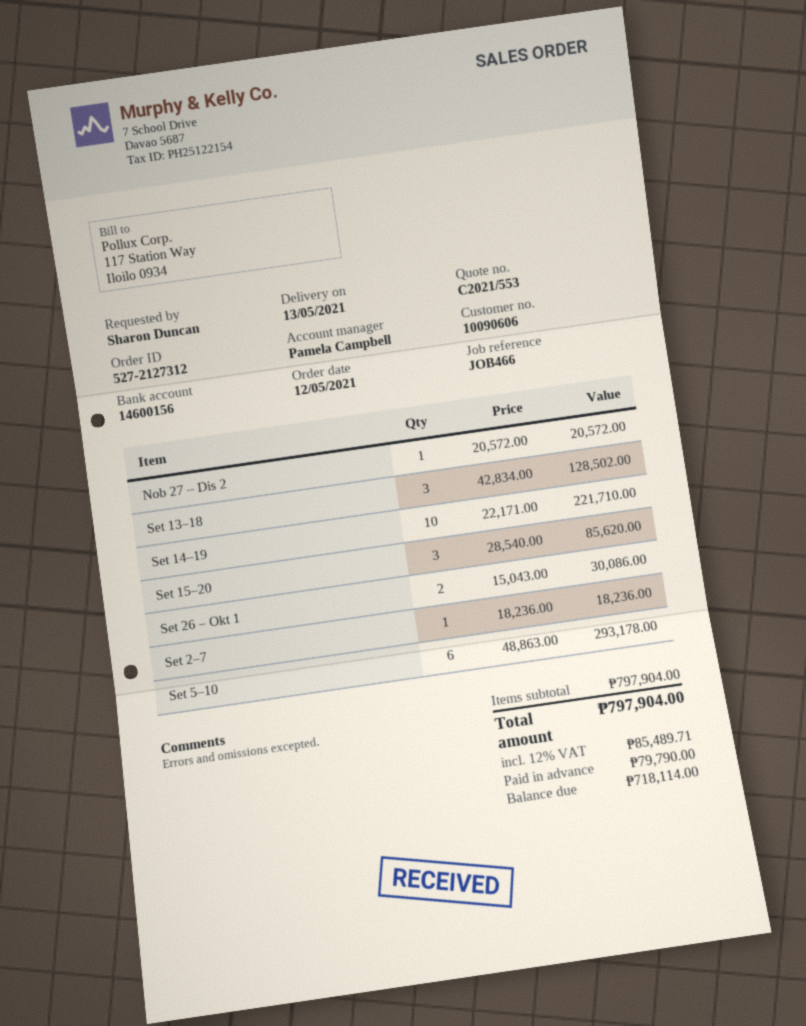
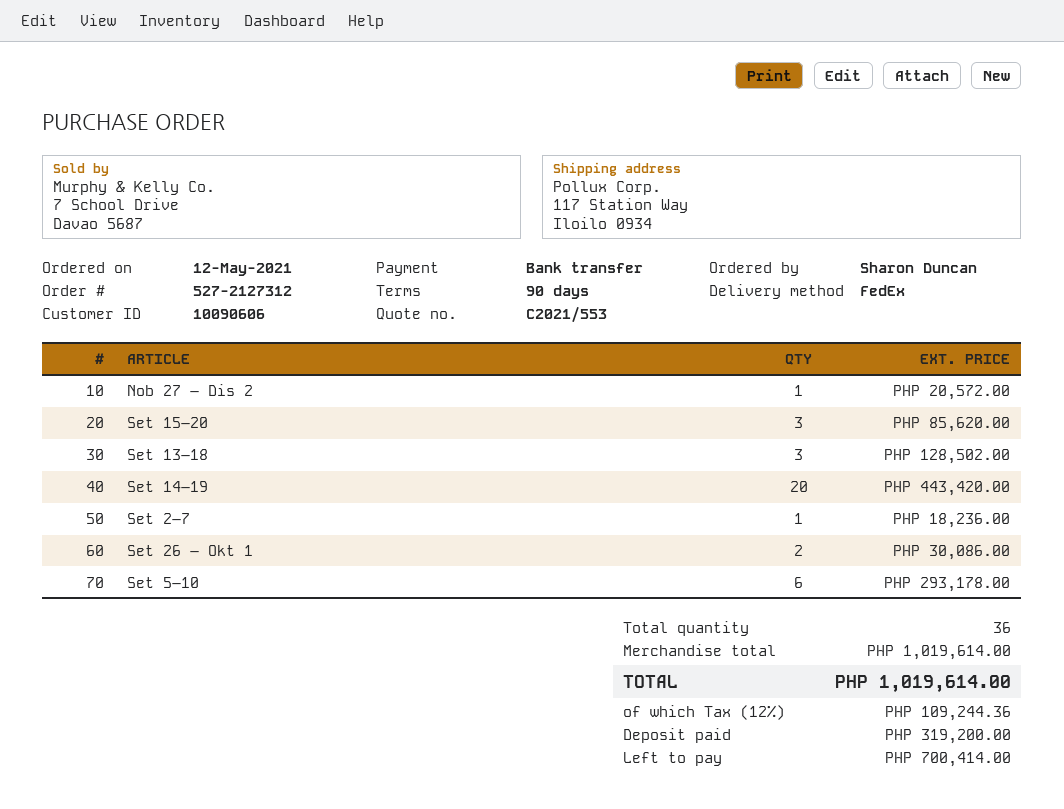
Set 14–19: 10 for 221710.00 -> 20 for 443420.00
subtotal: 797904.00 -> 1019614.00
tax: 12% = 85489.71 -> 12% = 109244.36
total: 797904.00 -> 1019614.00
deposit: 79790.00 -> 319200.00
balance: 718114.00 -> 700414.00

